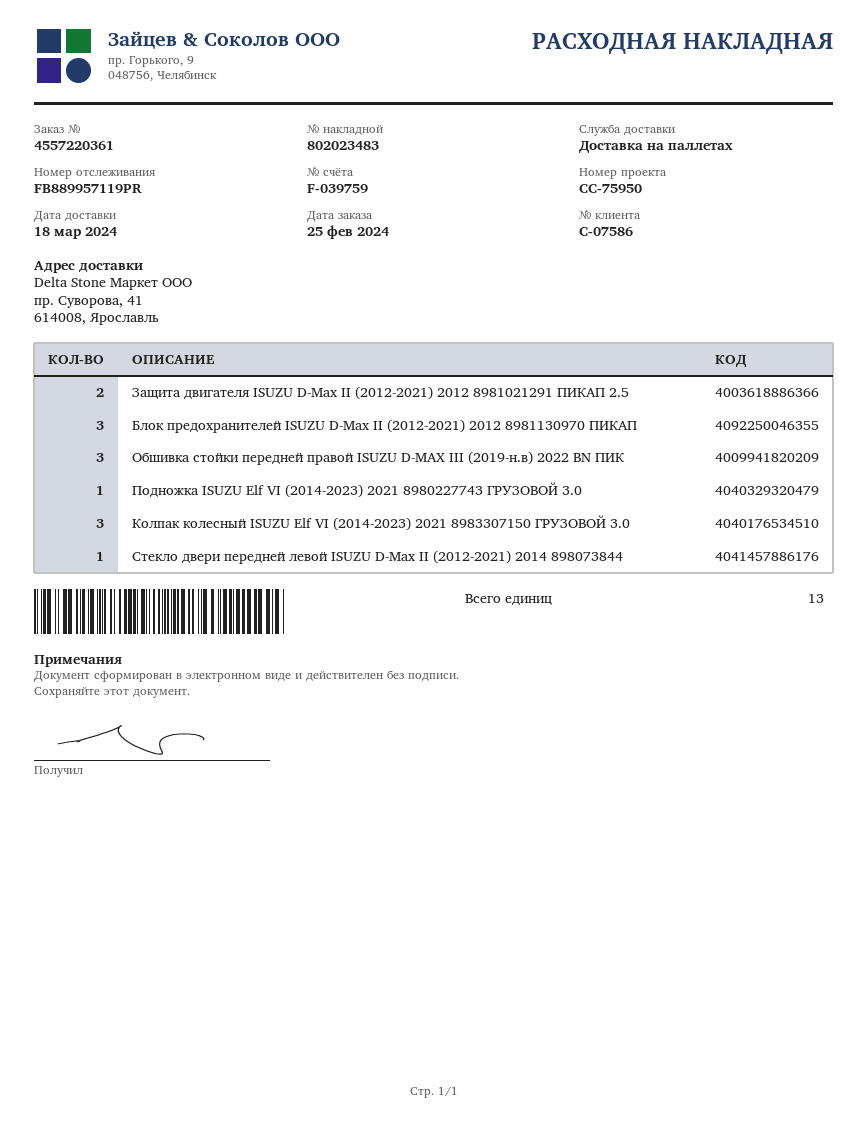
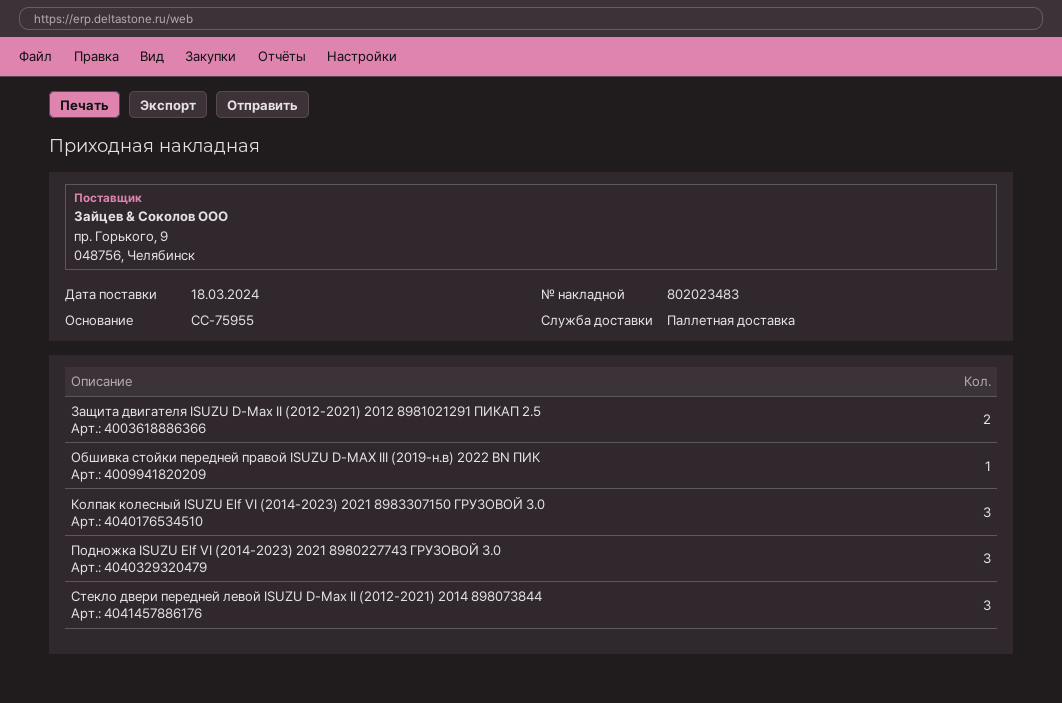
reference: CC-75950 -> CC-75955
Блок предохранителей ISUZU D-Max II (2012-2021) 2012 8981130970 ПИКАП: 3 -> none
Обшивка стойки передней правой ISUZU D-MAX III (2019-н.в) 2022 BN ПИК: 3 -> 1
Подножка ISUZU Elf VI (2014-2023) 2021 8980227743 ГРУЗОВОЙ 3.0: 1 -> 3
Стекло двери передней левой ISUZU D-Max II (2012-2021) 2014 898073844: 1 -> 3

